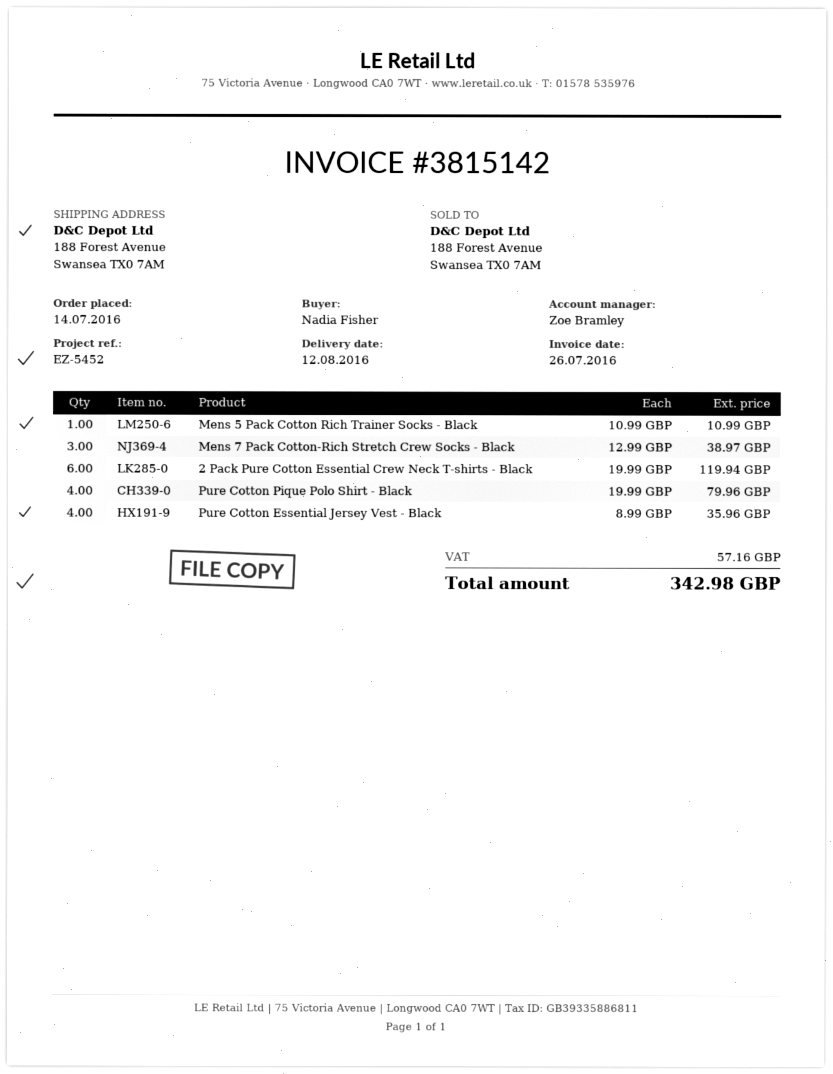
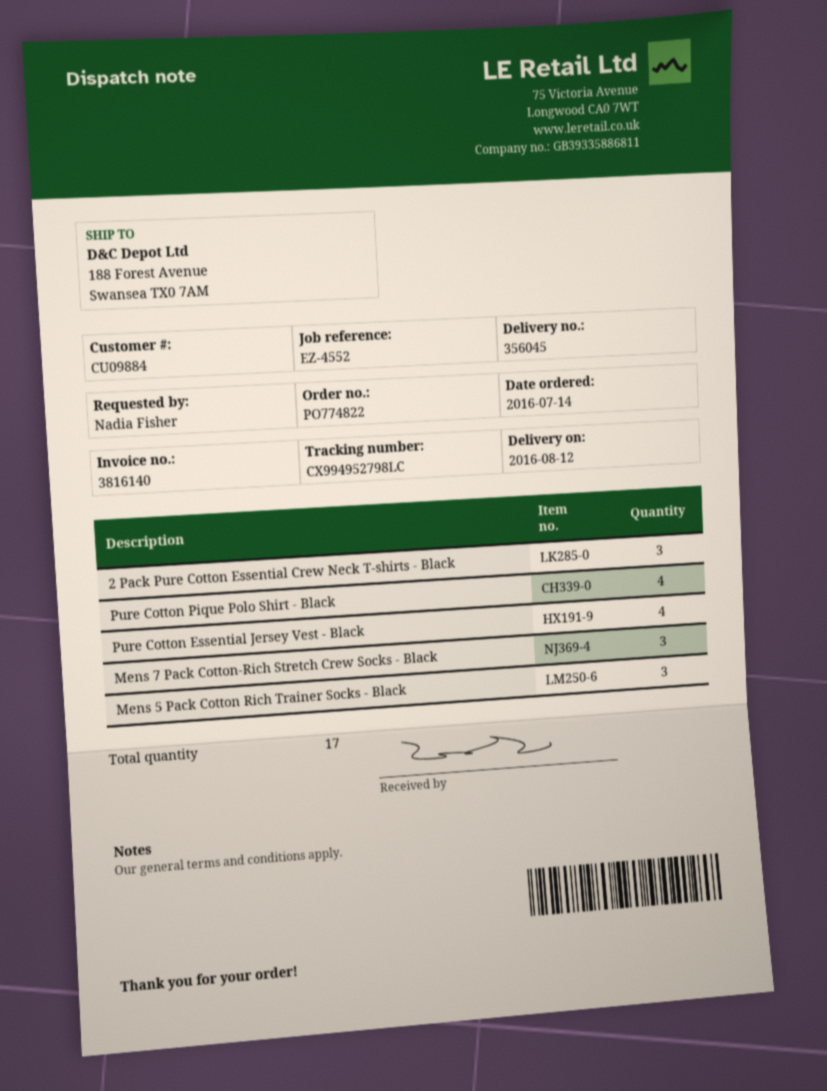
invoice number: 3815142 -> 3816140
reference: EZ-5452 -> EZ-4552
Mens 5 Pack Cotton Rich Trainer Socks - Black: 1 -> 3
2 Pack Pure Cotton Essential Crew Neck T-shirts - Black: 6 -> 3

